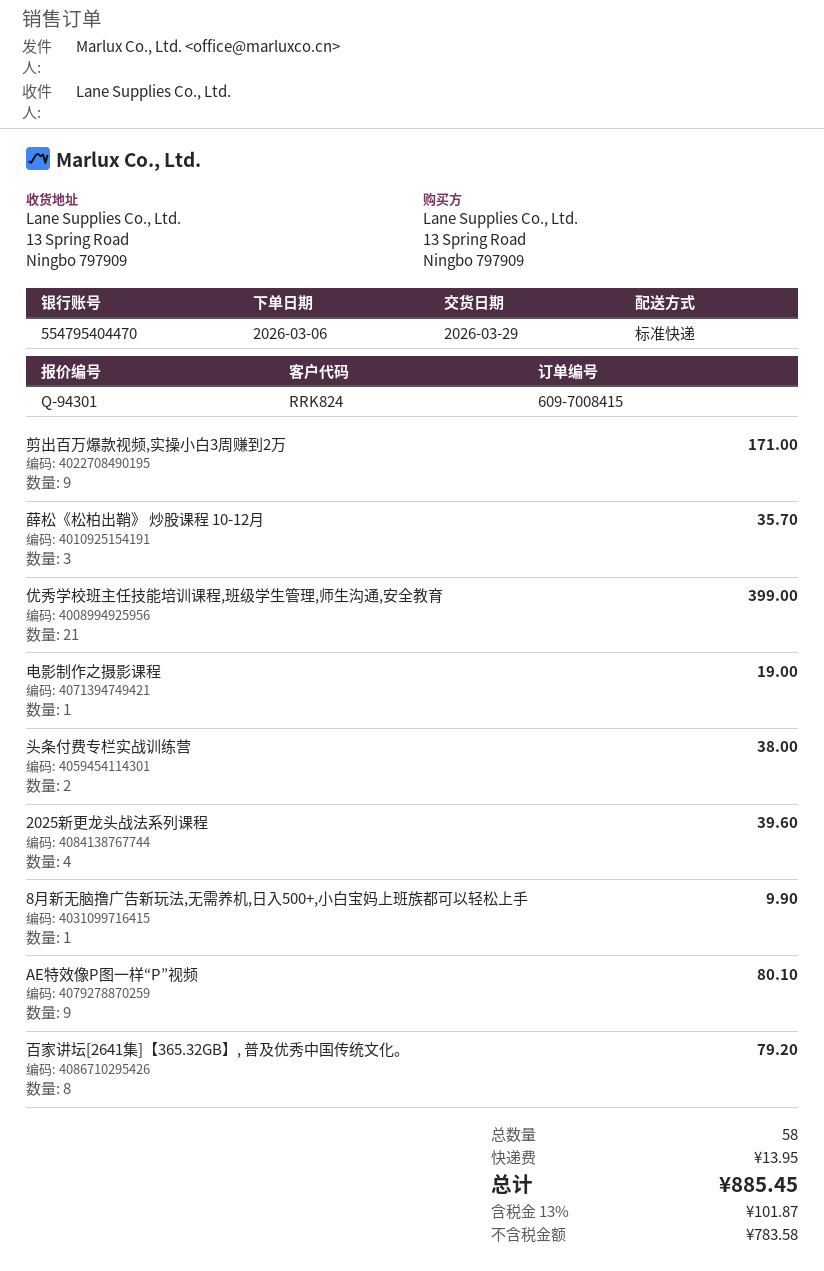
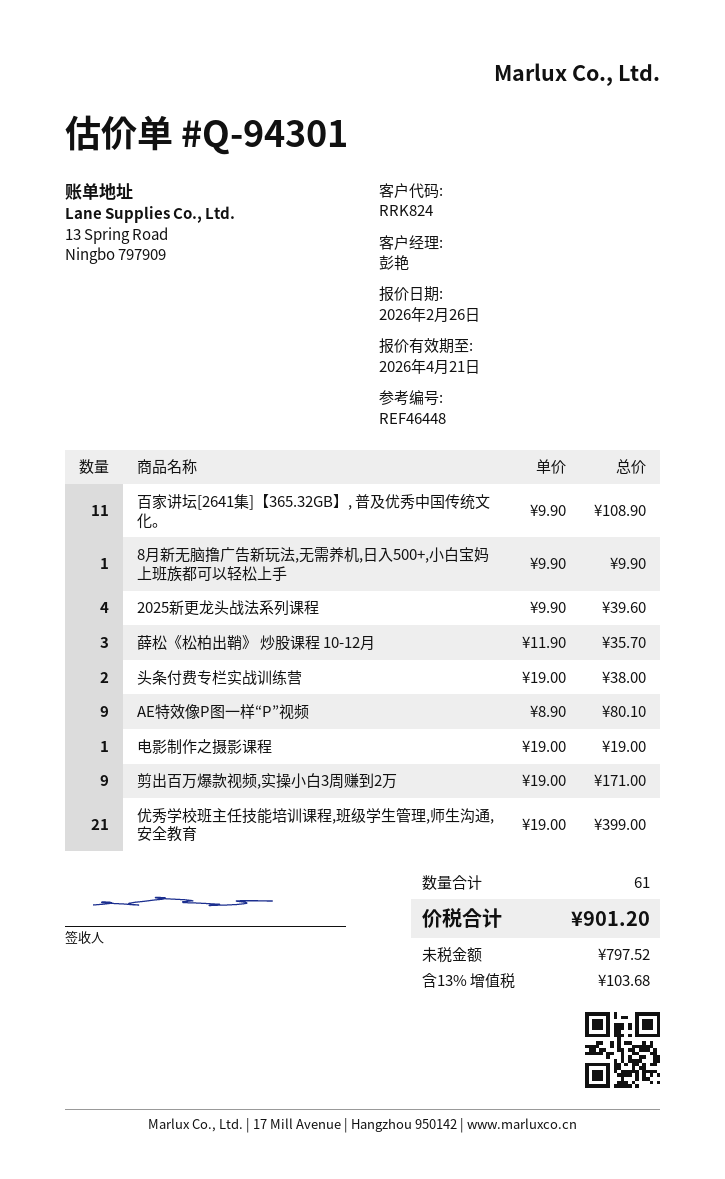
百家讲坛[2641集]【365.32GB】, 普及优秀中国传统文化。: 8 for 79.20 -> 11 for 108.90
total quantity: 58 -> 61
shipping: 13.95 -> none
net: 783.58 -> 797.52
tax: 13% = 101.87 -> 13% = 103.68
total: 885.45 -> 901.20

